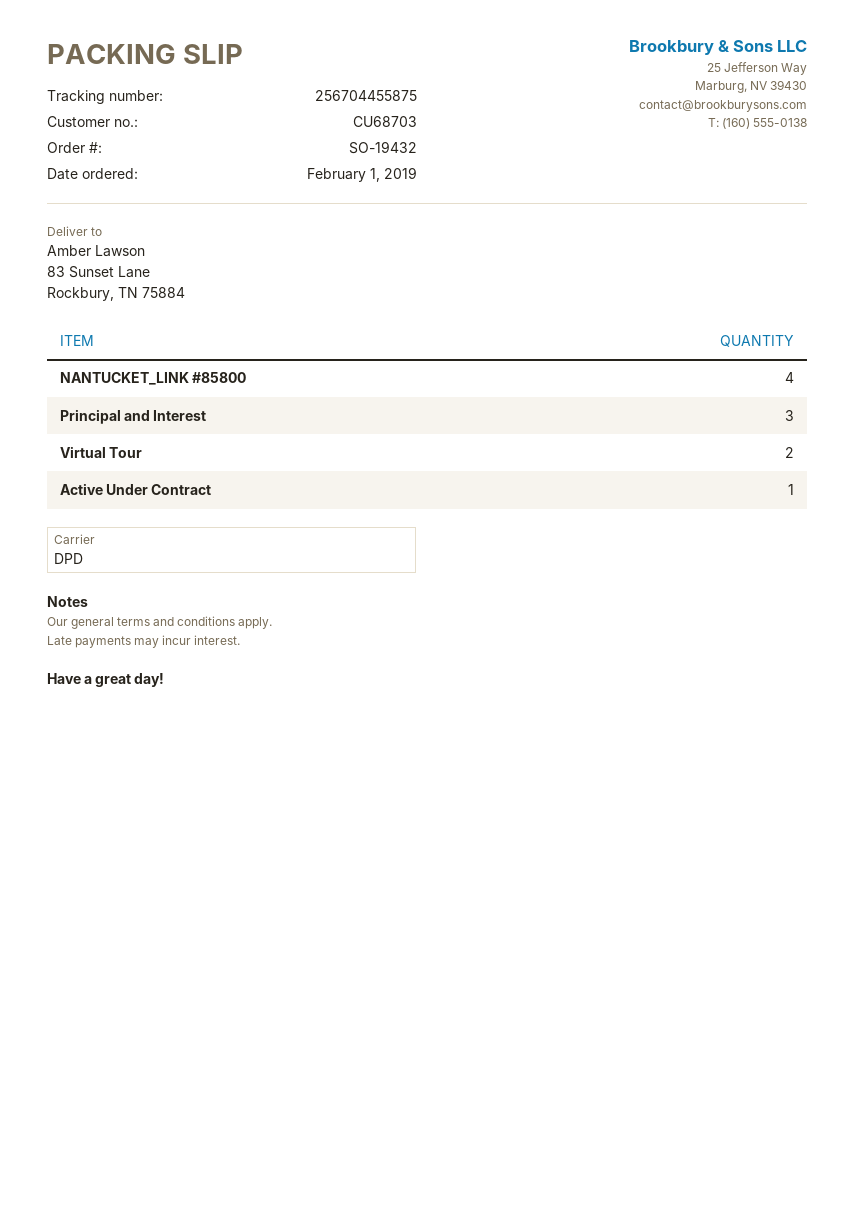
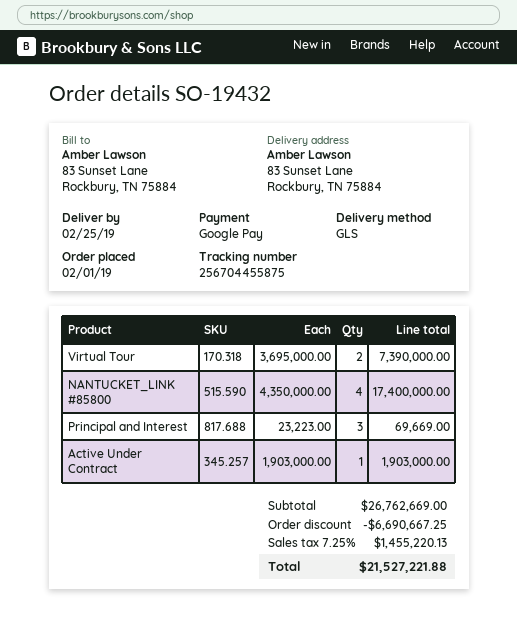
shipping method: DPD -> GLS

